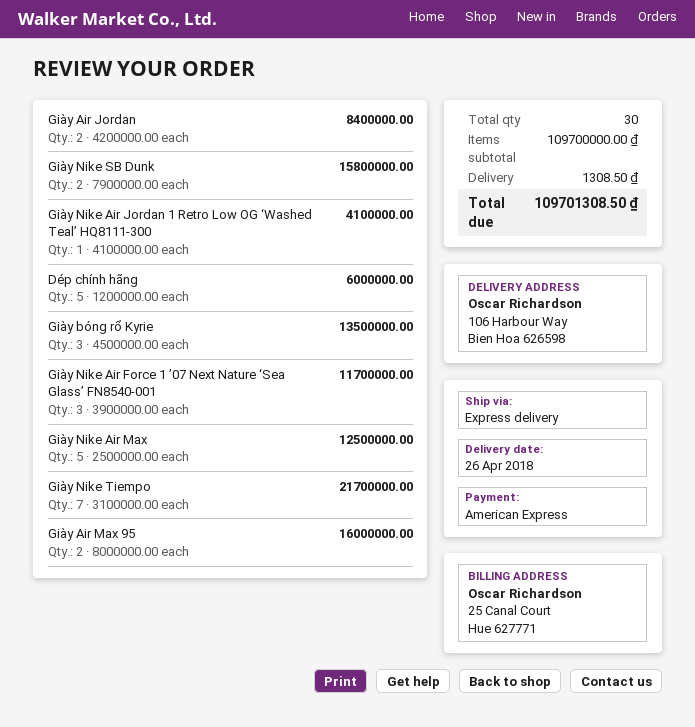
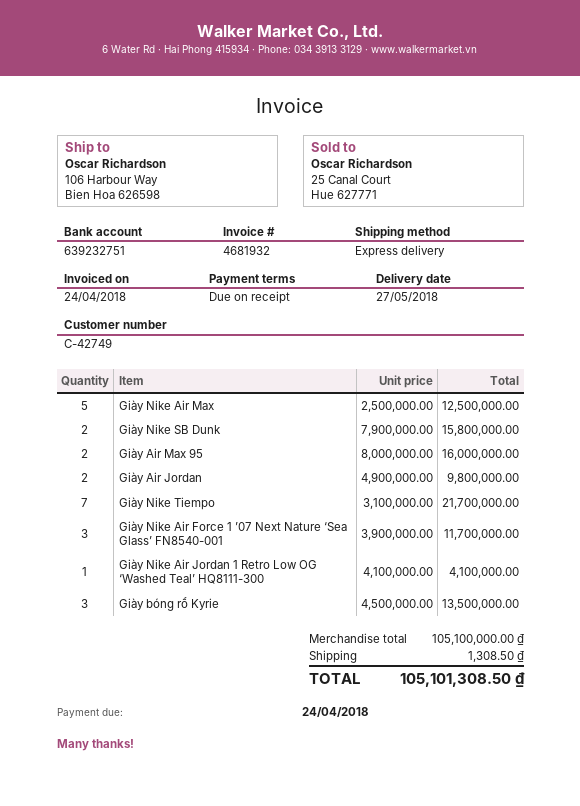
delivery date: 2018-04-26 -> 2018-05-27
Giày Air Jordan: 2 x 4200000.00 = 8400000.00 -> 2 x 4900000.00 = 9800000.00
Dép chính hãng: 5 x 1200000.00 = 6000000.00 -> none
subtotal: 109700000.00 -> 105100000.00
total: 109701308.50 -> 105101308.50

